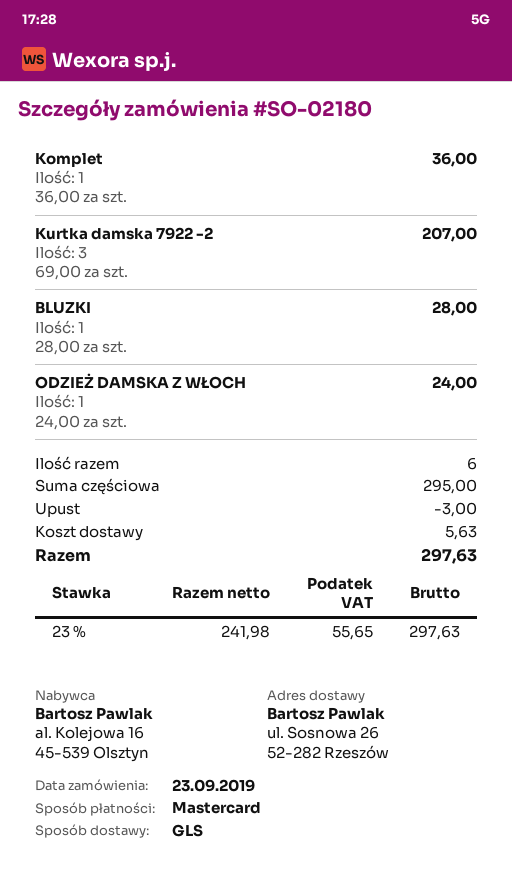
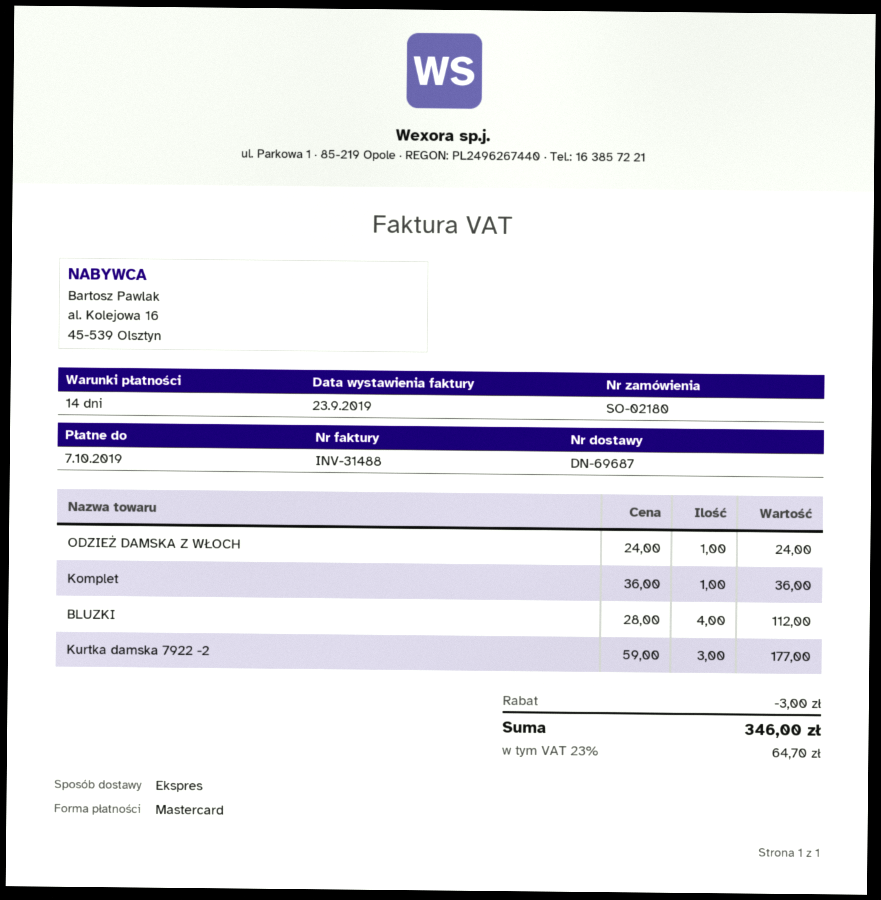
shipping method: GLS -> express
Kurtka damska 7922 -2: 3 x 69.00 = 207.00 -> 3 x 59.00 = 177.00
BLUZKI: 1 x 28.00 = 28.00 -> 4 x 28.00 = 112.00
shipping: 5.63 -> none
tax: 23% = 55.65 -> 23% = 64.70
total: 297.63 -> 346.00

